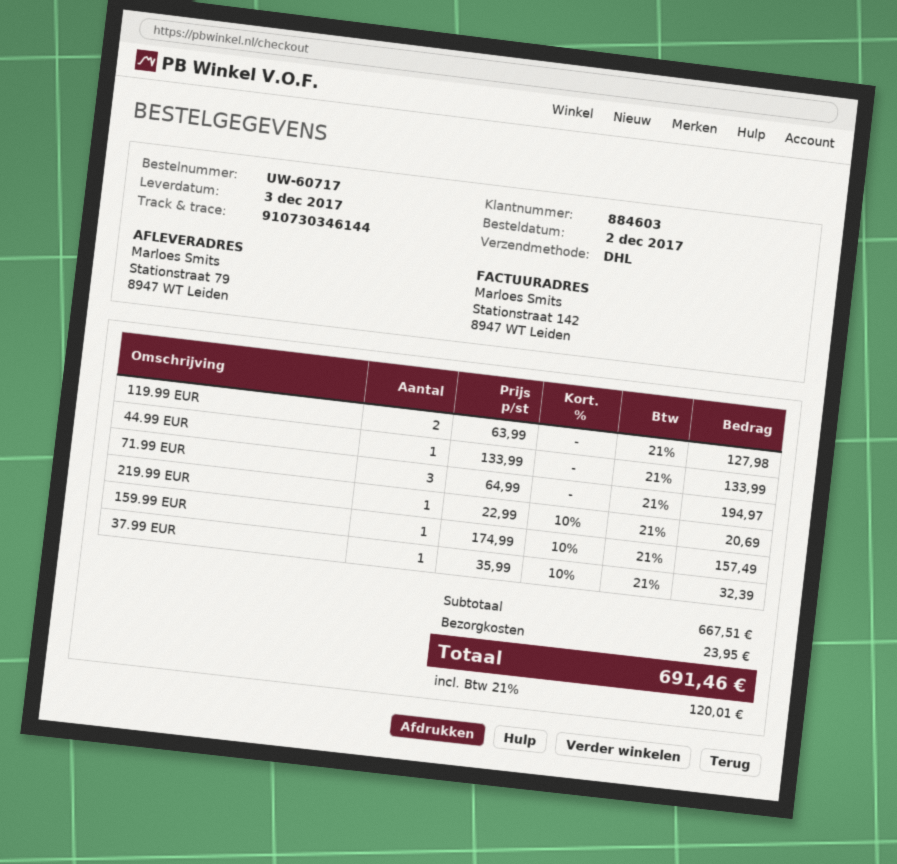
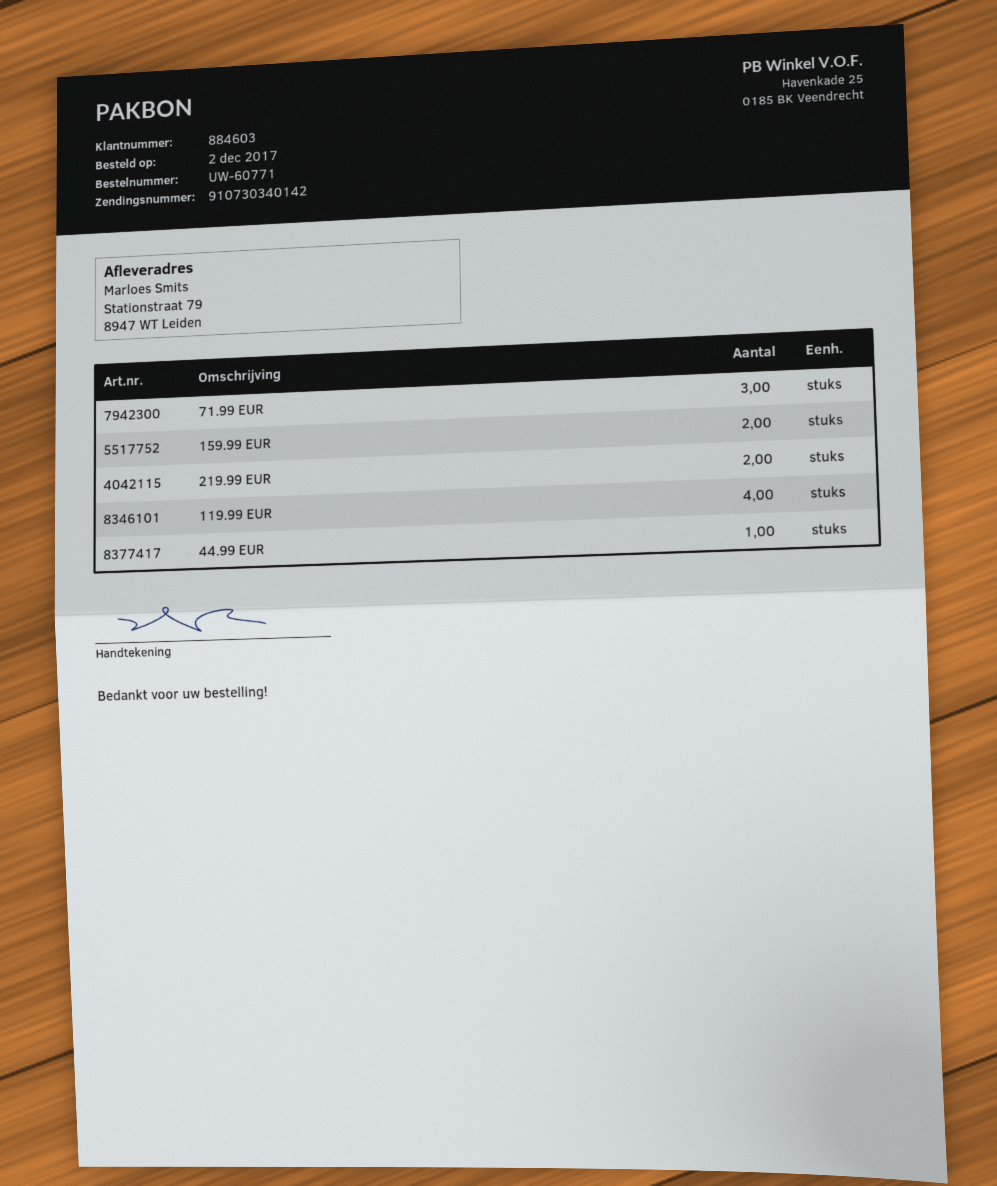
order number: UW-60717 -> UW-60771
tracking number: 910730346144 -> 910730340142
119.99 EUR: 2 -> 4
219.99 EUR: 1 -> 2
159.99 EUR: 1 -> 2
37.99 EUR: 1 -> none

